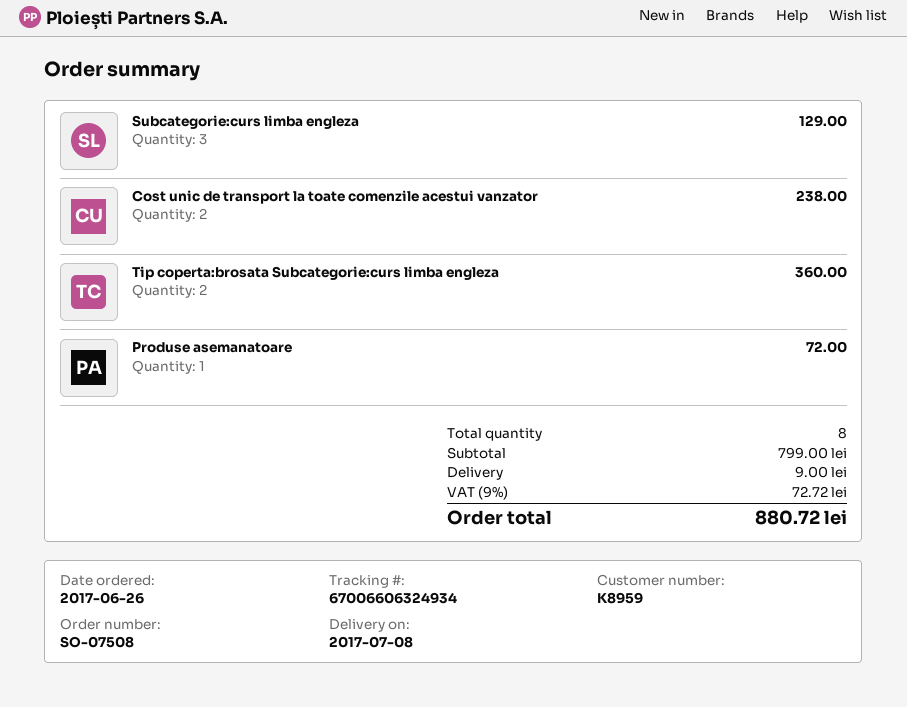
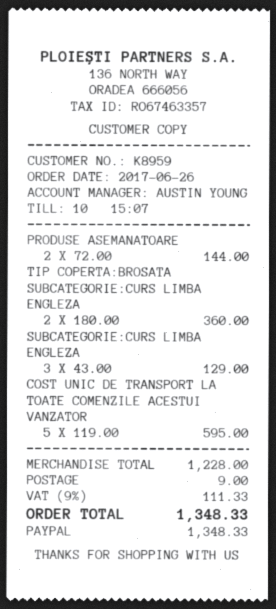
Cost unic de transport la toate comenzile acestui vanzator: 2 for 238.00 -> 5 for 595.00
Produse asemanatoare: 1 for 72.00 -> 2 for 144.00
subtotal: 799.00 -> 1228.00
tax: 9% = 72.72 -> 9% = 111.33
total: 880.72 -> 1348.33

